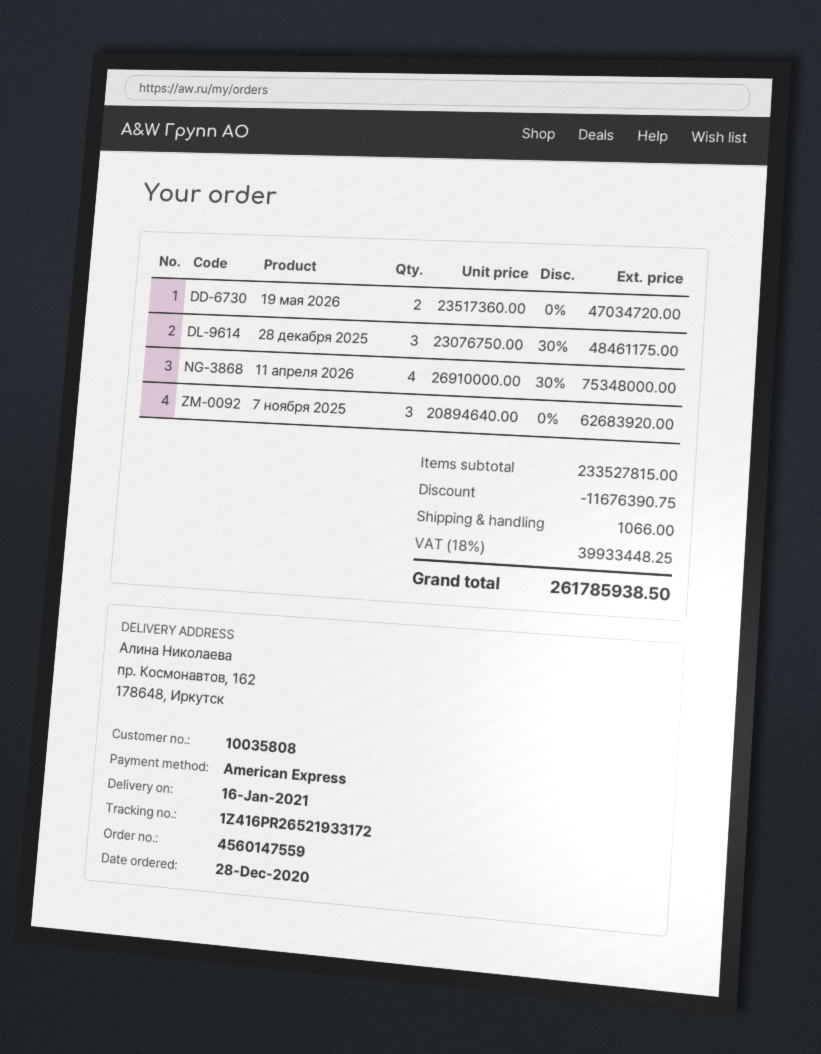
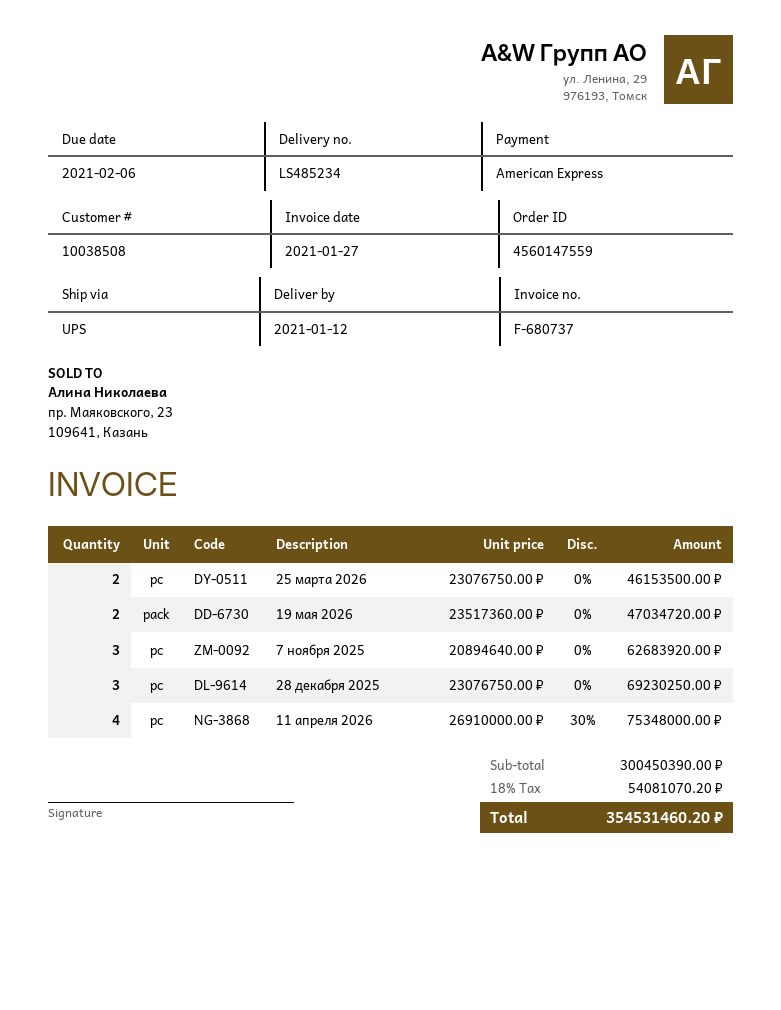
delivery date: 2021-01-16 -> 2021-01-12
customer number: 10035808 -> 10038508
28 декабря 2025: 3 x 23076750.00 - 30% = 48461175.00 -> 3 x 23076750.00 = 69230250.00
25 марта 2026: none -> 2 x 23076750.00 = 46153500.00
subtotal: 233527815.00 -> 300450390.00
discount: 11676390.75 -> none
shipping: 1066.00 -> none
tax: 18% = 39933448.25 -> 18% = 54081070.20
total: 261785938.50 -> 354531460.20

